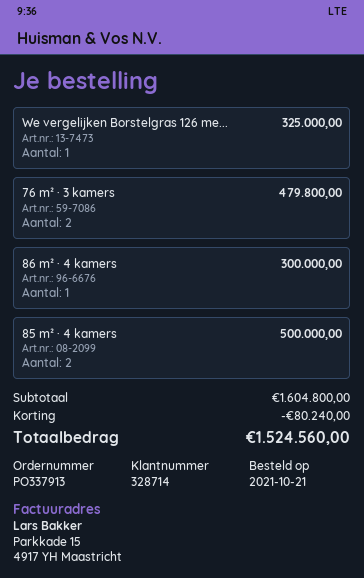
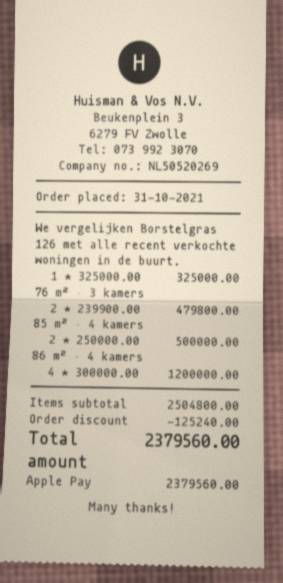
order date: 2021-10-21 -> 2021-10-31
86 m² · 4 kamers: 1 for 300000.00 -> 4 for 1200000.00
subtotal: 1604800.00 -> 2504800.00
discount: 80240.00 -> 125240.00
total: 1524560.00 -> 2379560.00

